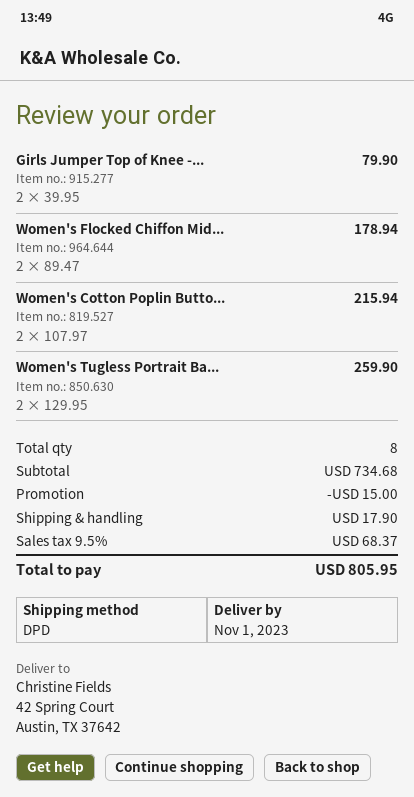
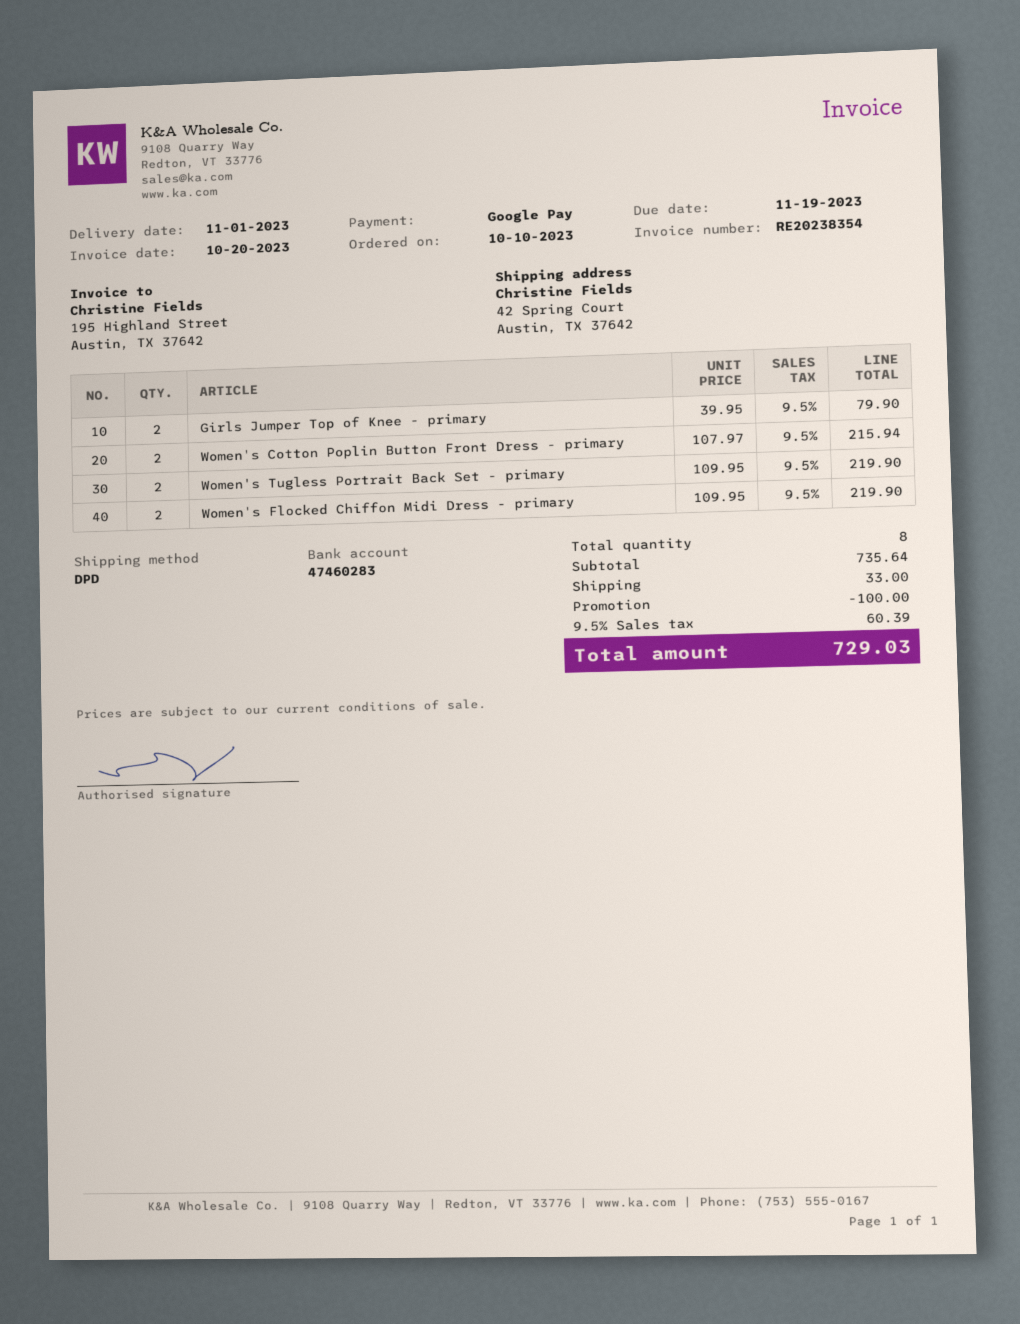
Women's Flocked Chiffon Mid...: 2 x 89.47 = 178.94 -> 2 x 109.95 = 219.90
Women's Tugless Portrait Ba...: 2 x 129.95 = 259.90 -> 2 x 109.95 = 219.90
subtotal: 734.68 -> 735.64
discount: 15.00 -> 100.00
shipping: 17.90 -> 33.00
tax: 9.5% = 68.37 -> 9.5% = 60.39
total: 805.95 -> 729.03

